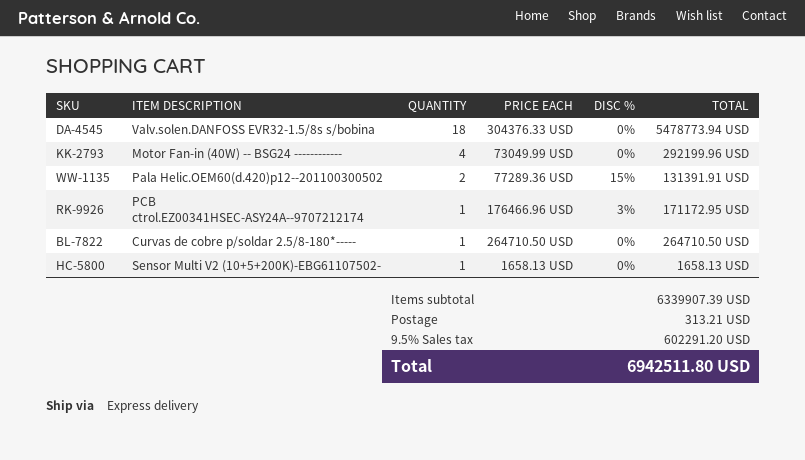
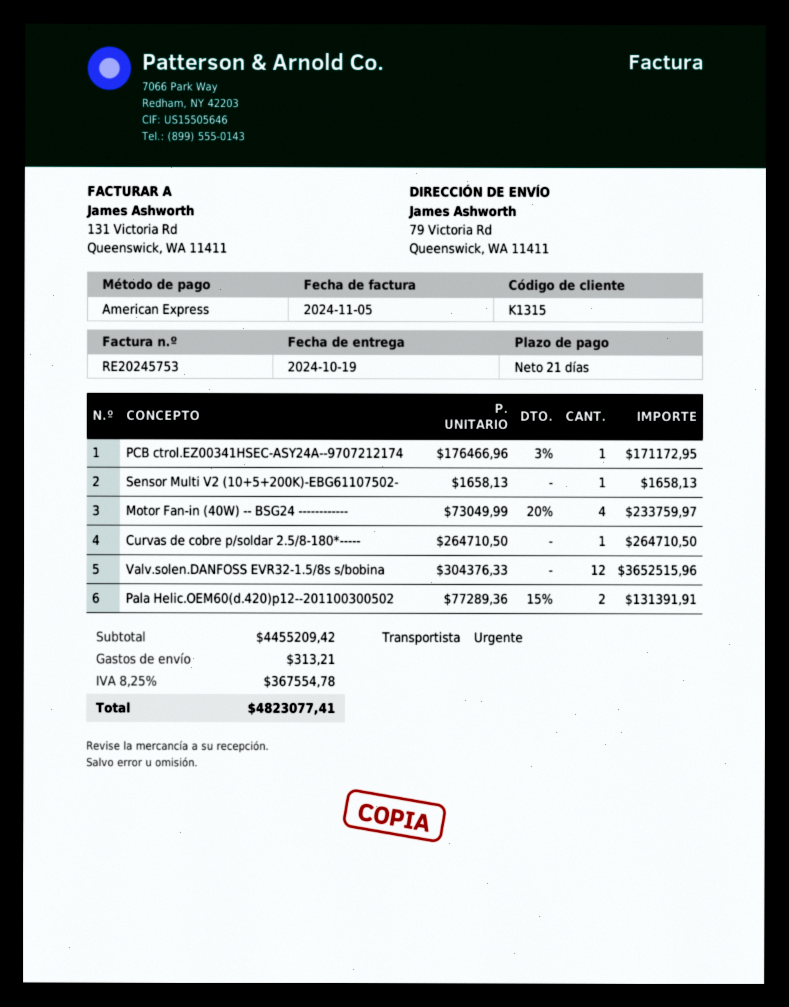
Valv.solen.DANFOSS EVR32-1.5/8s s/bobina: 18 x 304376.33 = 5478773.94 -> 12 x 304376.33 = 3652515.96
Motor Fan-in (40W) -- BSG24 ------------: 4 x 73049.99 = 292199.96 -> 4 x 73049.99 - 20% = 233759.97
subtotal: 6339907.39 -> 4455209.42
tax: 9.5% = 602291.20 -> 8.25% = 367554.78
total: 6942511.80 -> 4823077.41

